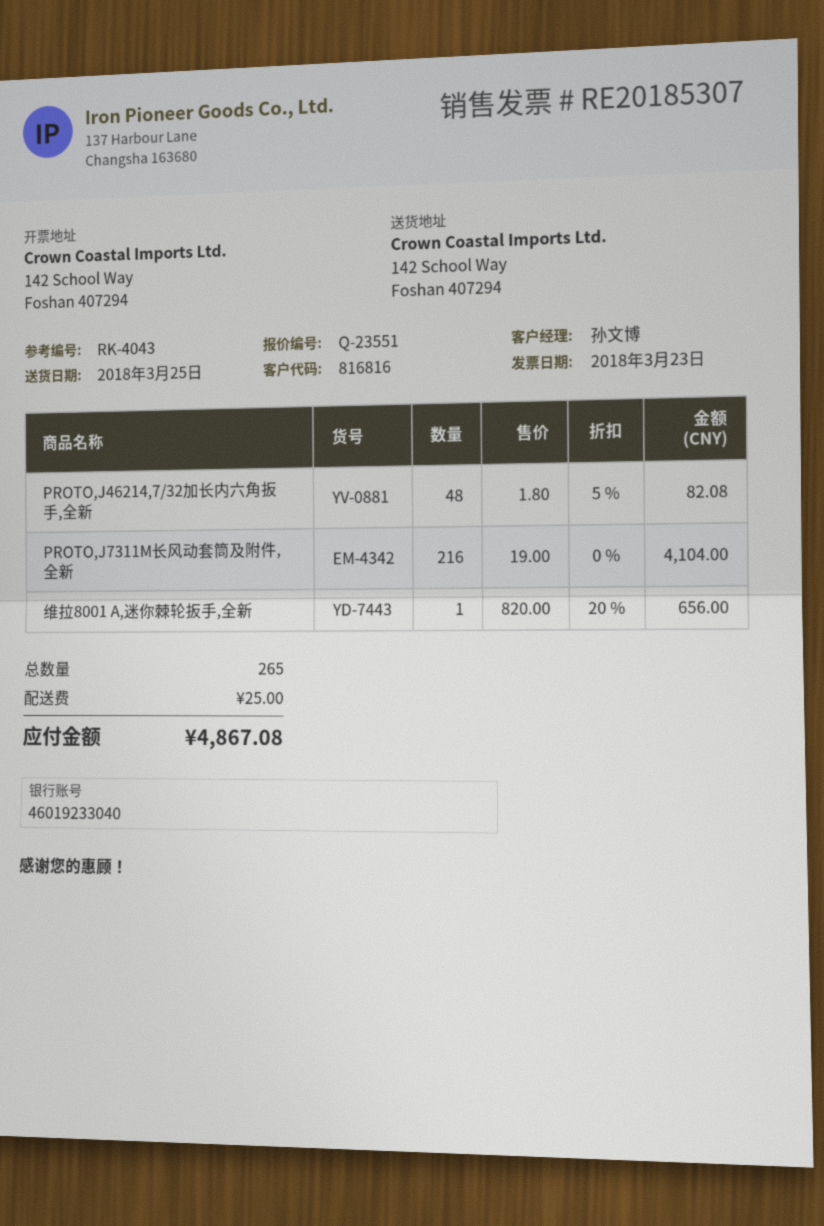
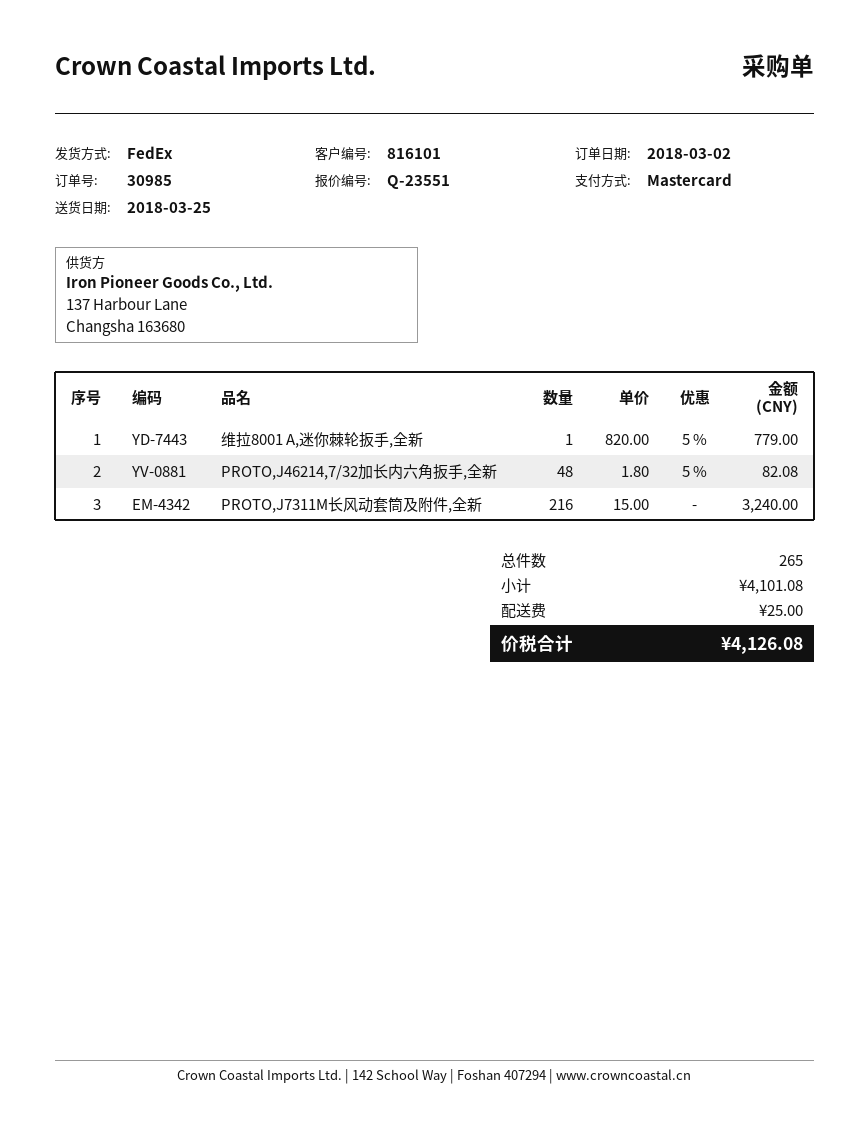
customer number: 816816 -> 816101
PROTO,J7311M长风动套筒及附件,全新: 216 x 19.00 = 4104.00 -> 216 x 15.00 = 3240.00
维拉8001 A,迷你棘轮扳手,全新: 1 x 820.00 - 20% = 656.00 -> 1 x 820.00 - 5% = 779.00
total: 4867.08 -> 4126.08

